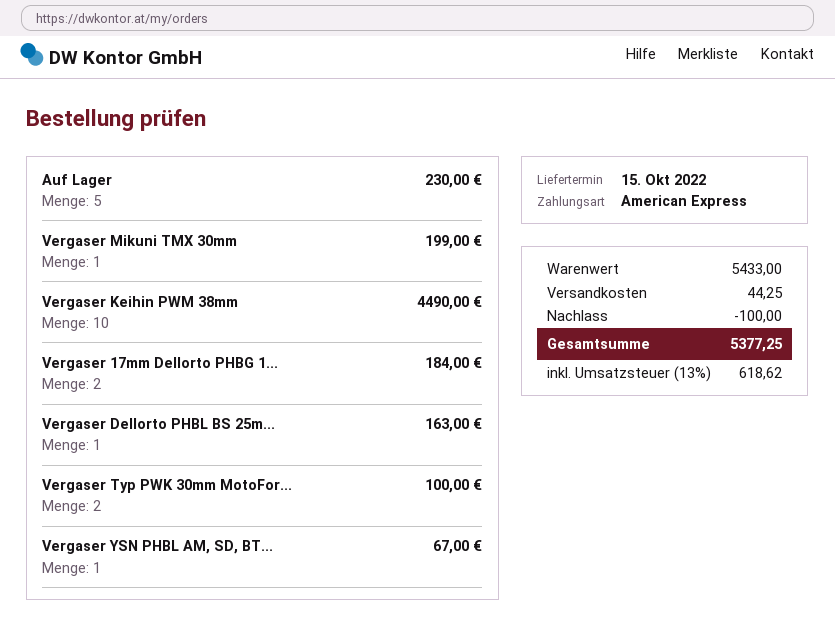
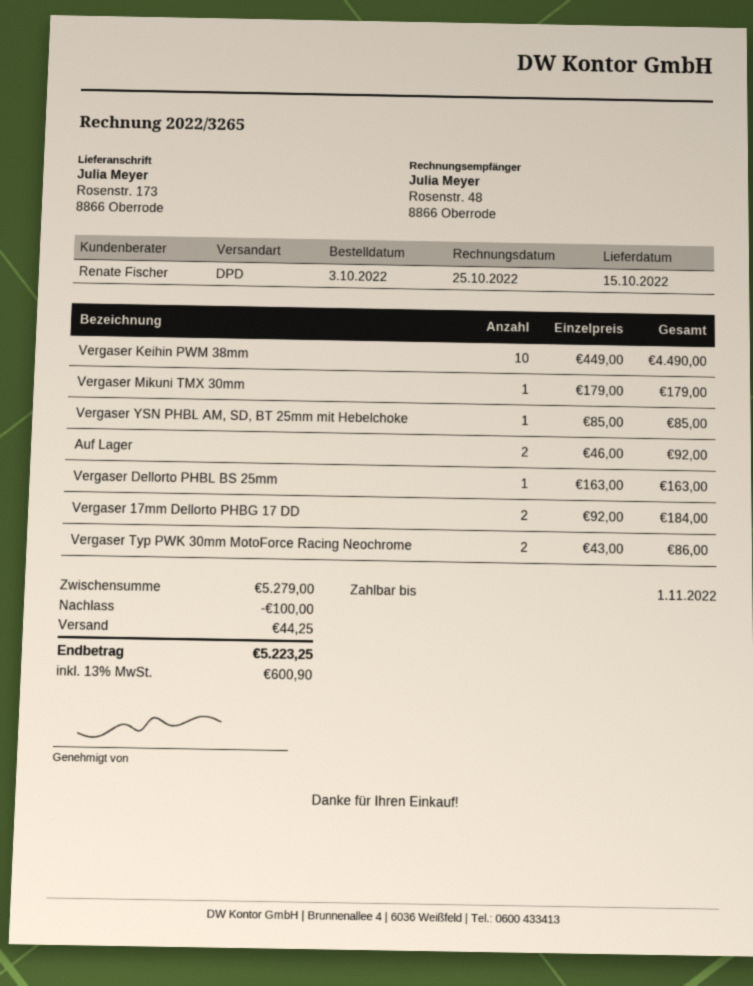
Auf Lager: 5 for 230.00 -> 2 for 92.00
Vergaser Mikuni TMX 30mm: 1 for 199.00 -> 1 for 179.00
Vergaser Typ PWK 30mm MotoFor...: 2 for 100.00 -> 2 for 86.00
Vergaser YSN PHBL AM, SD, BT...: 1 for 67.00 -> 1 for 85.00
subtotal: 5433.00 -> 5279.00
tax: 13% = 618.62 -> 13% = 600.90
total: 5377.25 -> 5223.25

